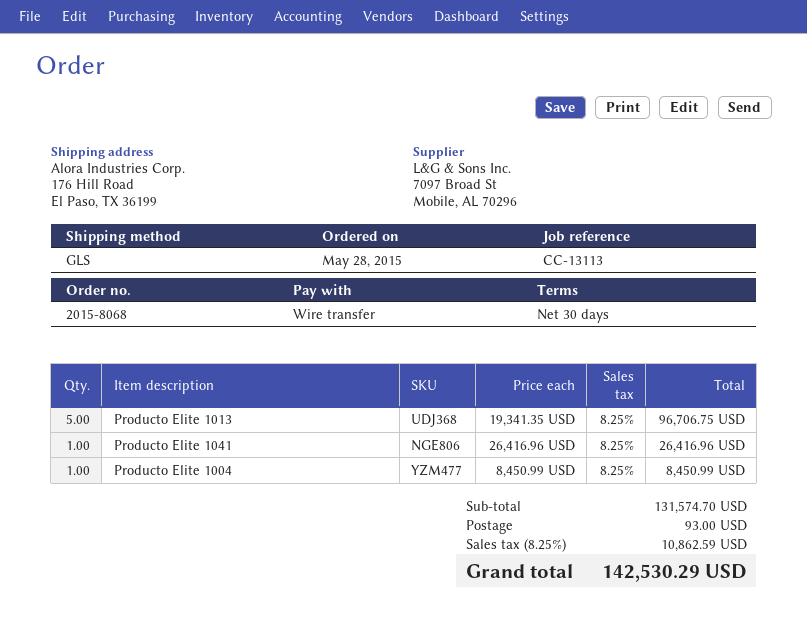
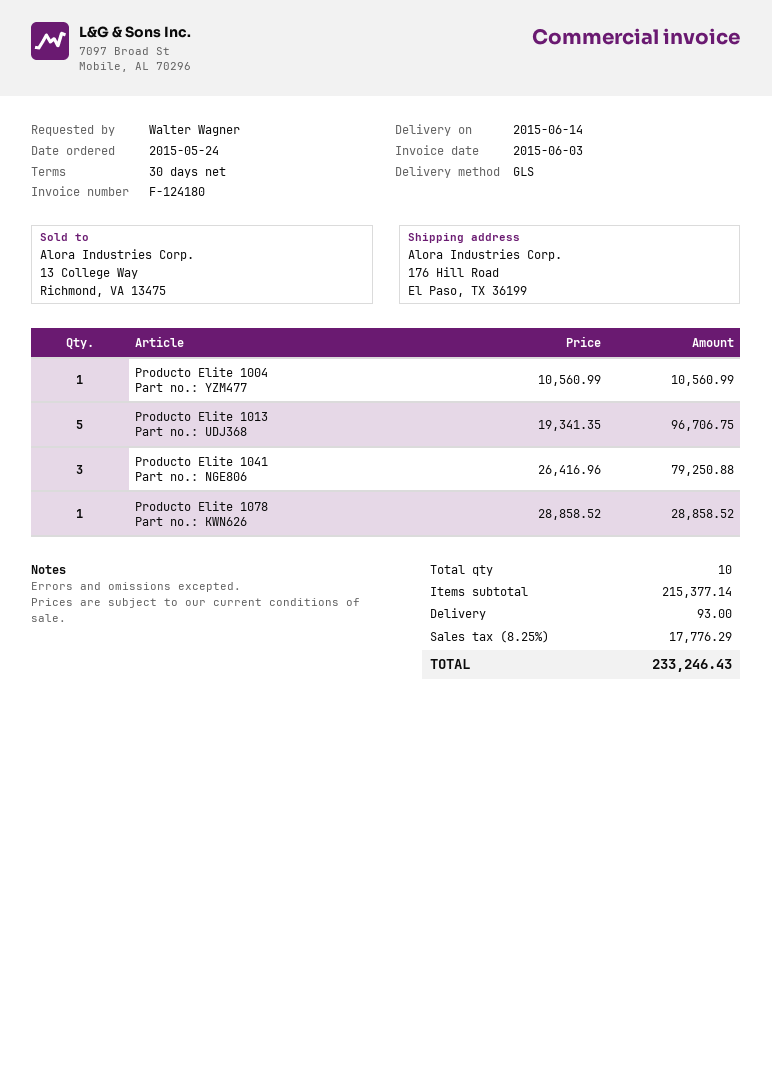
order date: 2015-05-28 -> 2015-05-24
Producto Elite 1041: 1 x 26416.96 = 26416.96 -> 3 x 26416.96 = 79250.88
Producto Elite 1004: 1 x 8450.99 = 8450.99 -> 1 x 10560.99 = 10560.99
Producto Elite 1078: none -> 1 x 28858.52 = 28858.52
subtotal: 131574.70 -> 215377.14
tax: 8.25% = 10862.59 -> 8.25% = 17776.29
total: 142530.29 -> 233246.43

